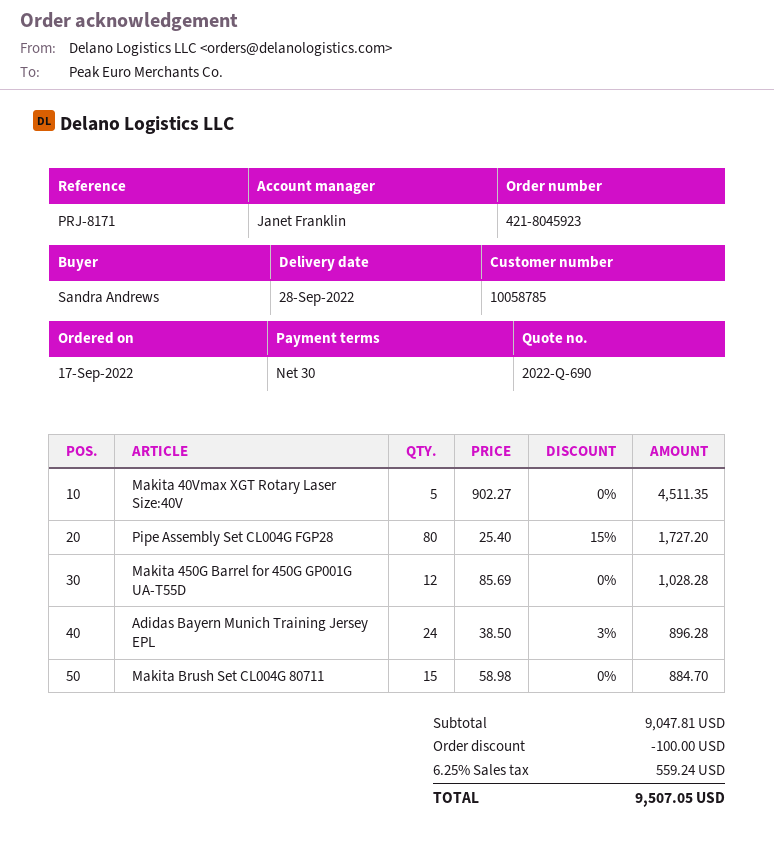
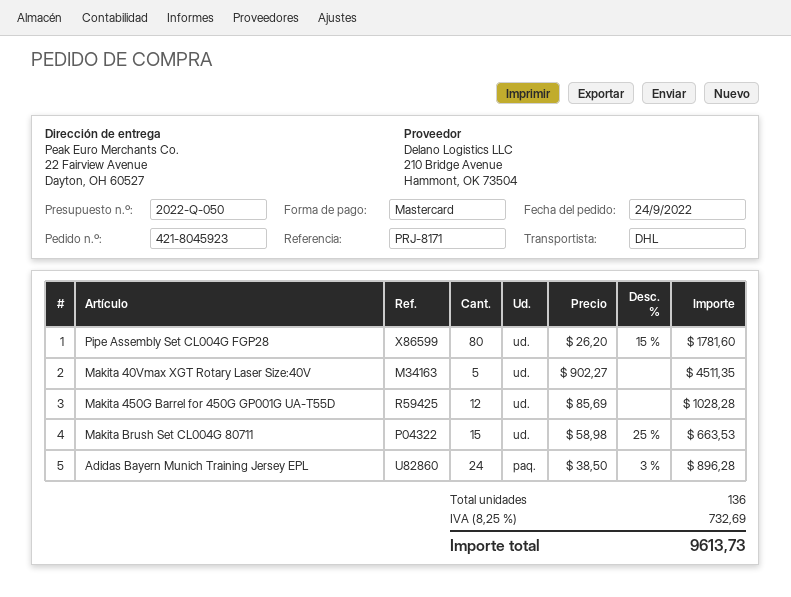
quote number: 2022-Q-690 -> 2022-Q-050
order date: 2022-09-17 -> 2022-09-24
Pipe Assembly Set CL004G FGP28: 80 x 25.40 - 15% = 1727.20 -> 80 x 26.20 - 15% = 1781.60
Makita Brush Set CL004G 80711: 15 x 58.98 = 884.70 -> 15 x 58.98 - 25% = 663.53
discount: 100.00 -> none
tax: 6.25% = 559.24 -> 8.25% = 732.69
total: 9507.05 -> 9613.73

